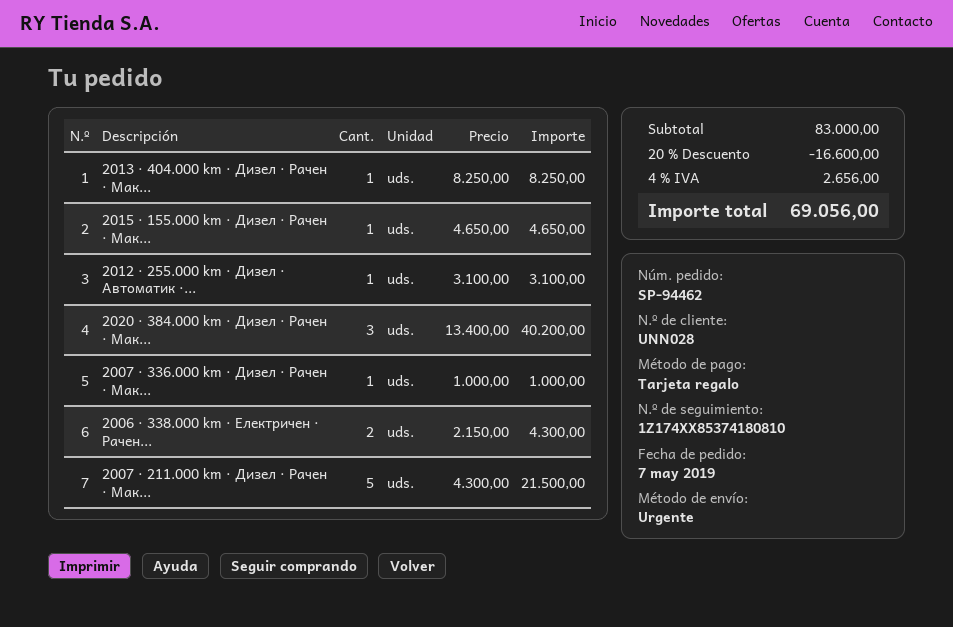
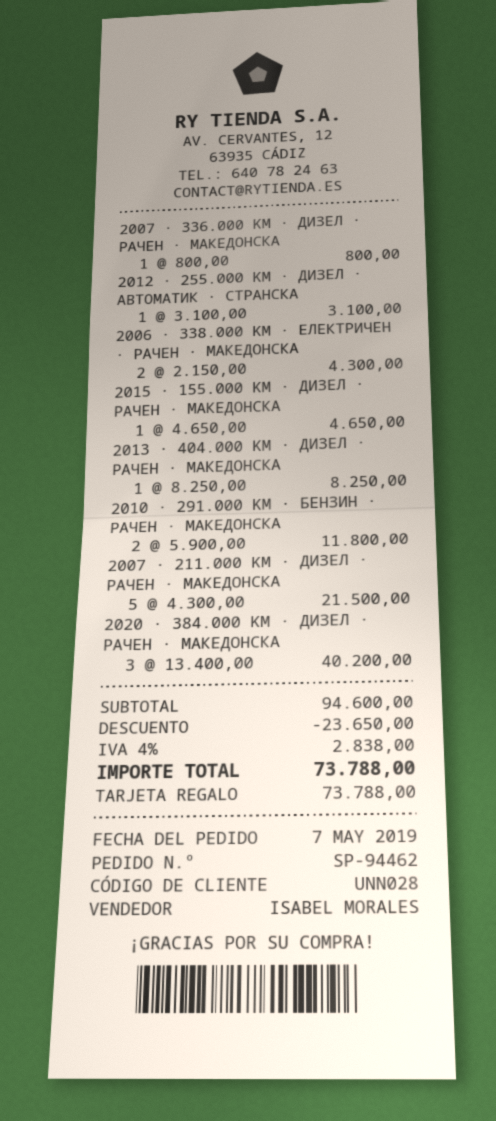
2007 · 336.000 km · Дизел · Рачен · Мак...: 1 x 1000.00 = 1000.00 -> 1 x 800.00 = 800.00
2010 · 291.000 KM · БЕНЗИН · РАЧЕН · МАКЕДОНСКА: none -> 2 x 5900.00 = 11800.00
subtotal: 83000.00 -> 94600.00
discount: 16600.00 -> 23650.00
tax: 4% = 2656.00 -> 4% = 2838.00
total: 69056.00 -> 73788.00

